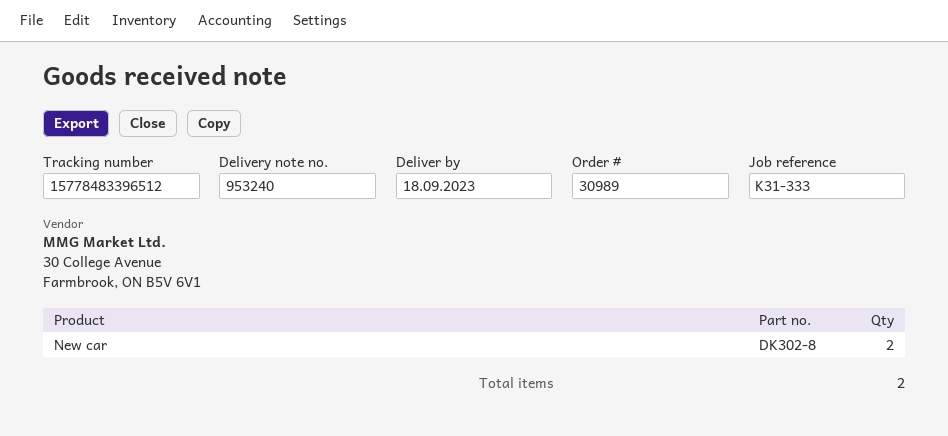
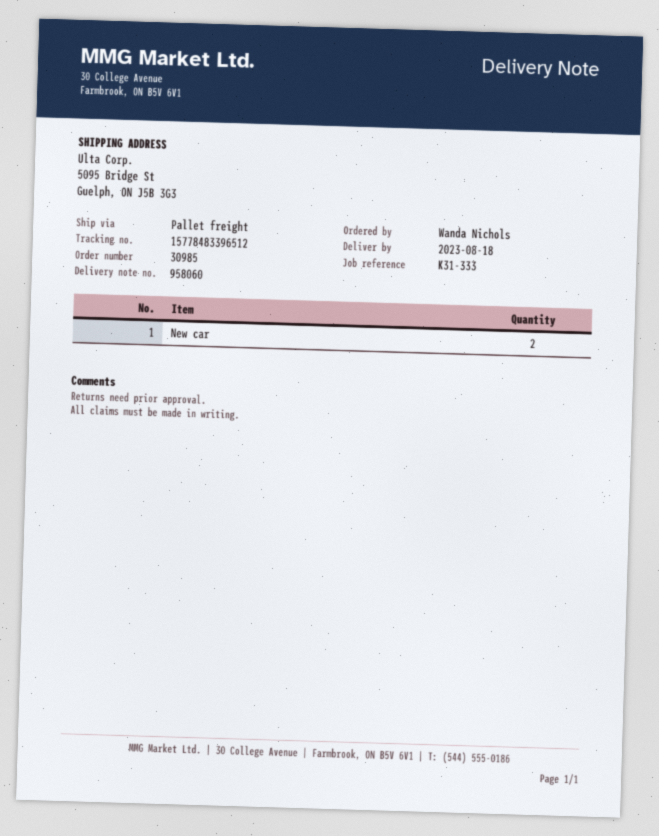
order number: 30989 -> 30985
delivery note number: 953240 -> 958060
delivery date: 2023-09-18 -> 2023-08-18

